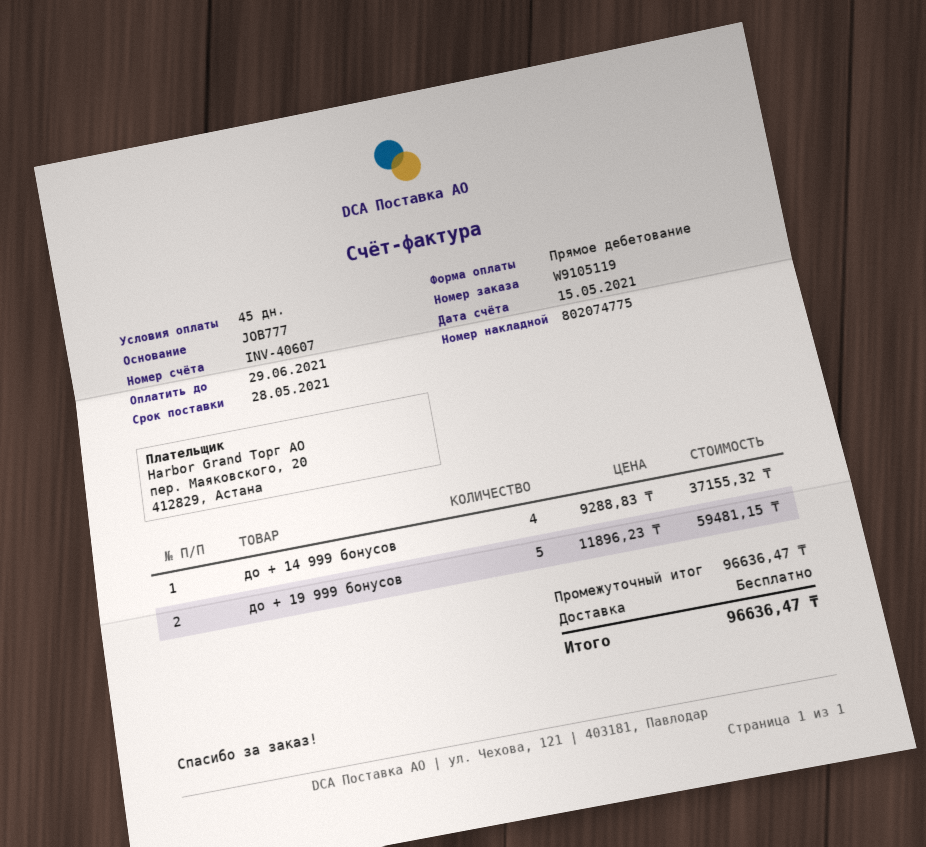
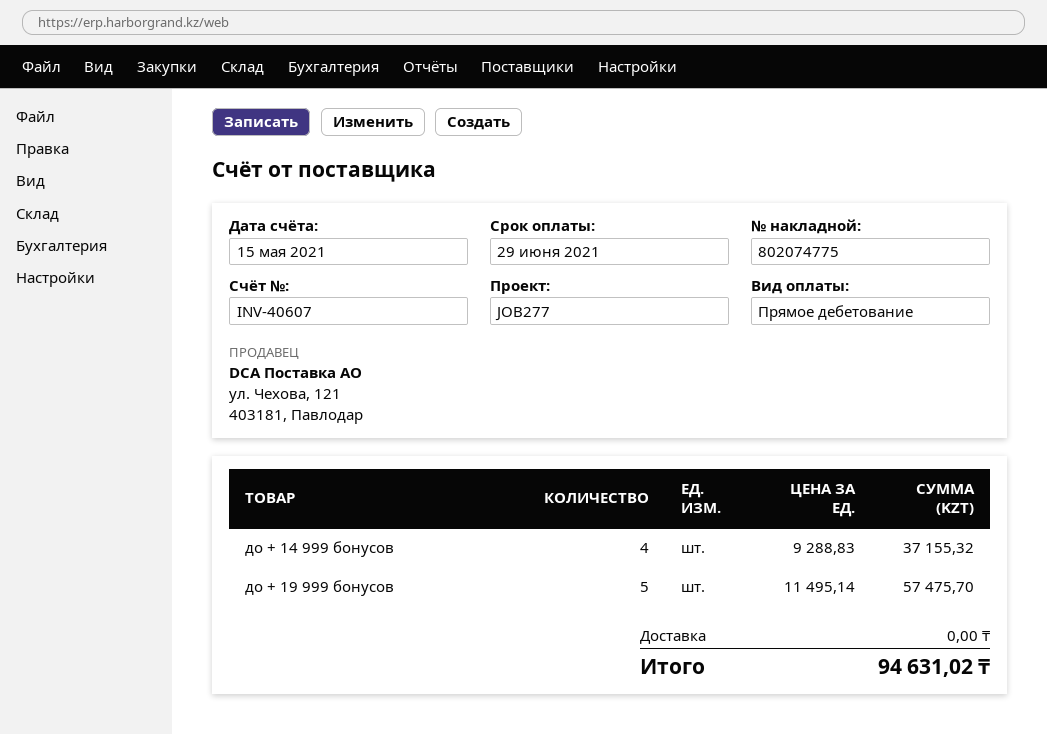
reference: JOB777 -> JOB277
до + 19 999 бонусов: 5 x 11896.23 = 59481.15 -> 5 x 11495.14 = 57475.70
total: 96636.47 -> 94631.02

